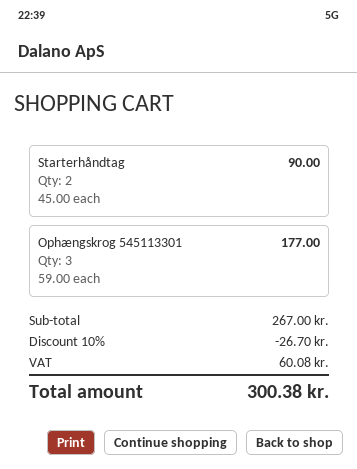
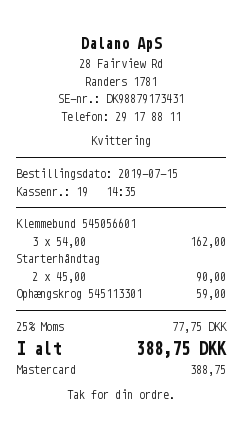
Ophængskrog 545113301: 3 x 59.00 = 177.00 -> 1 x 59.00 = 59.00
Klemmebund 545056601: none -> 3 x 54.00 = 162.00
discount: 10% = 26.70 -> none
tax: 60.08 -> 77.75
total: 300.38 -> 388.75

